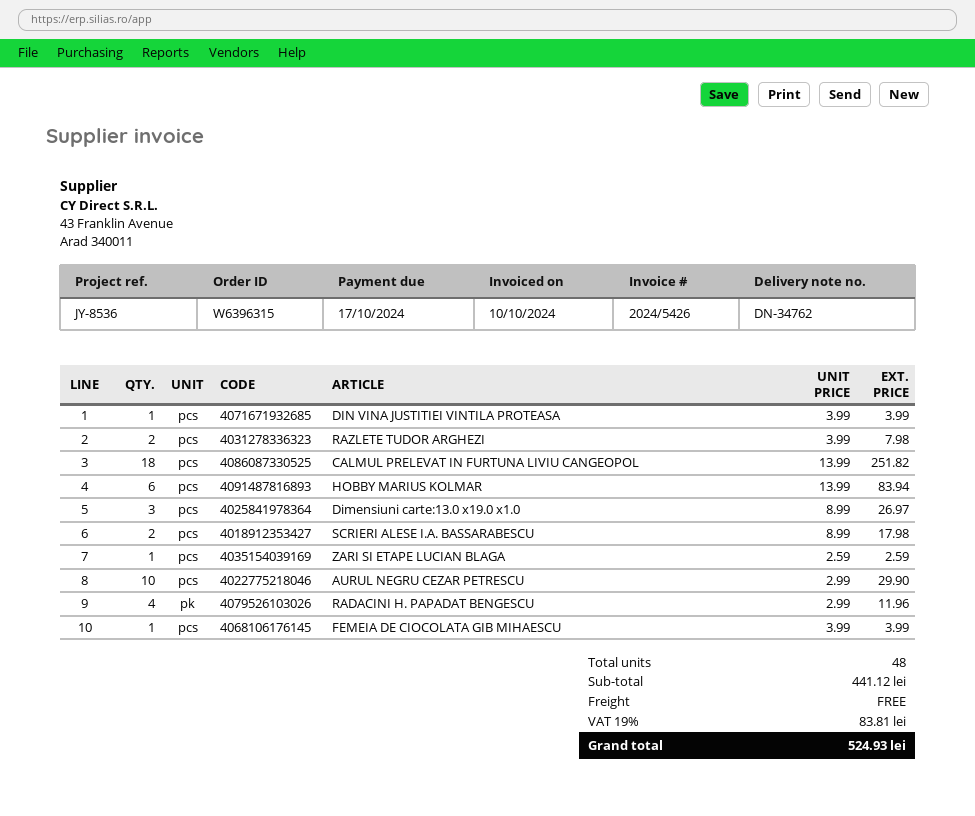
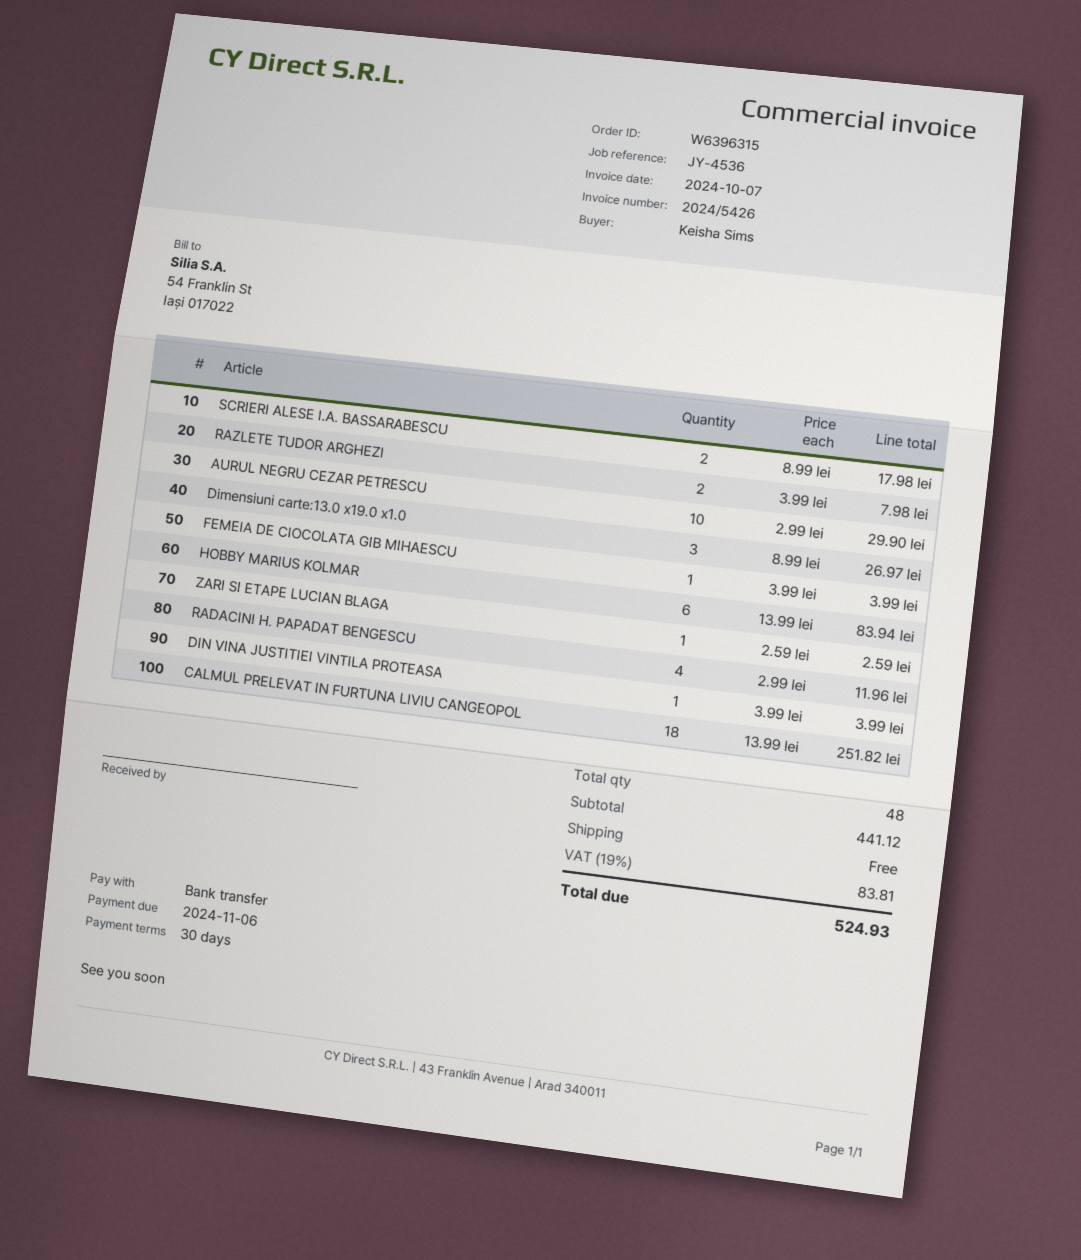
invoice date: 2024-10-10 -> 2024-10-07
due date: 2024-10-17 -> 2024-11-06
reference: JY-8536 -> JY-4536

